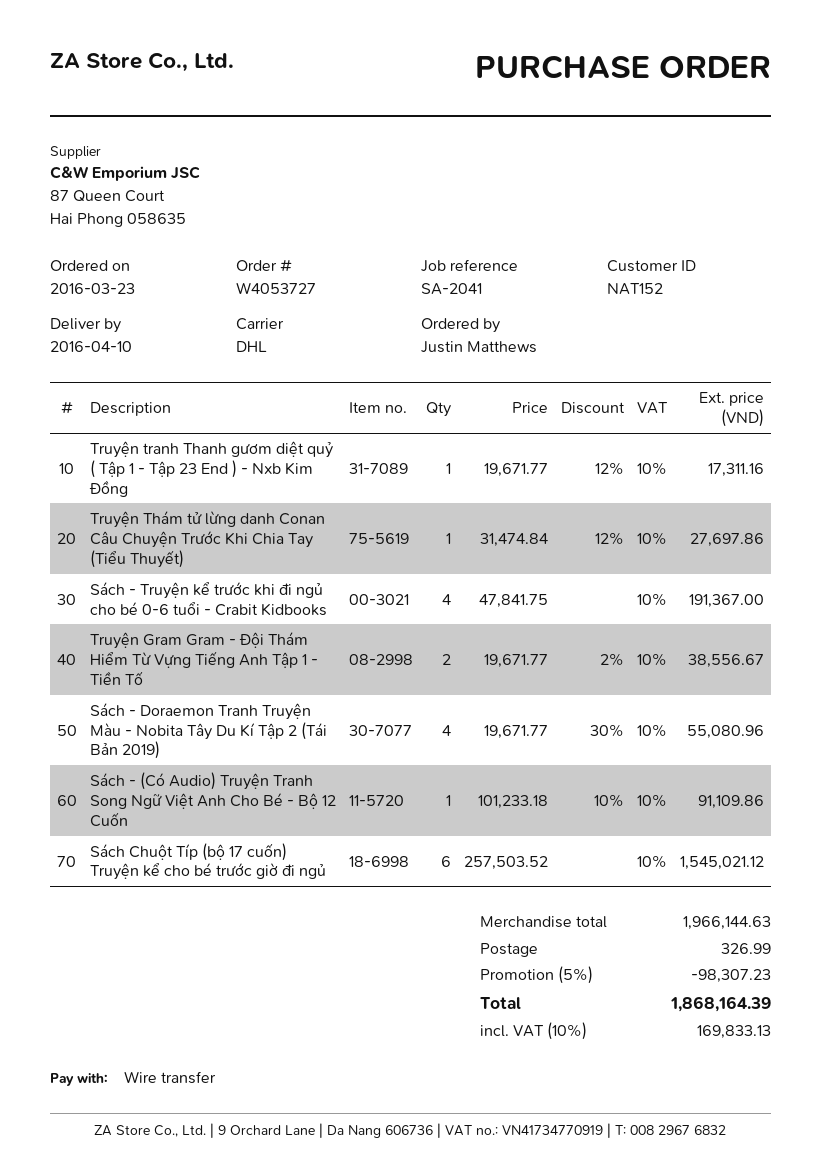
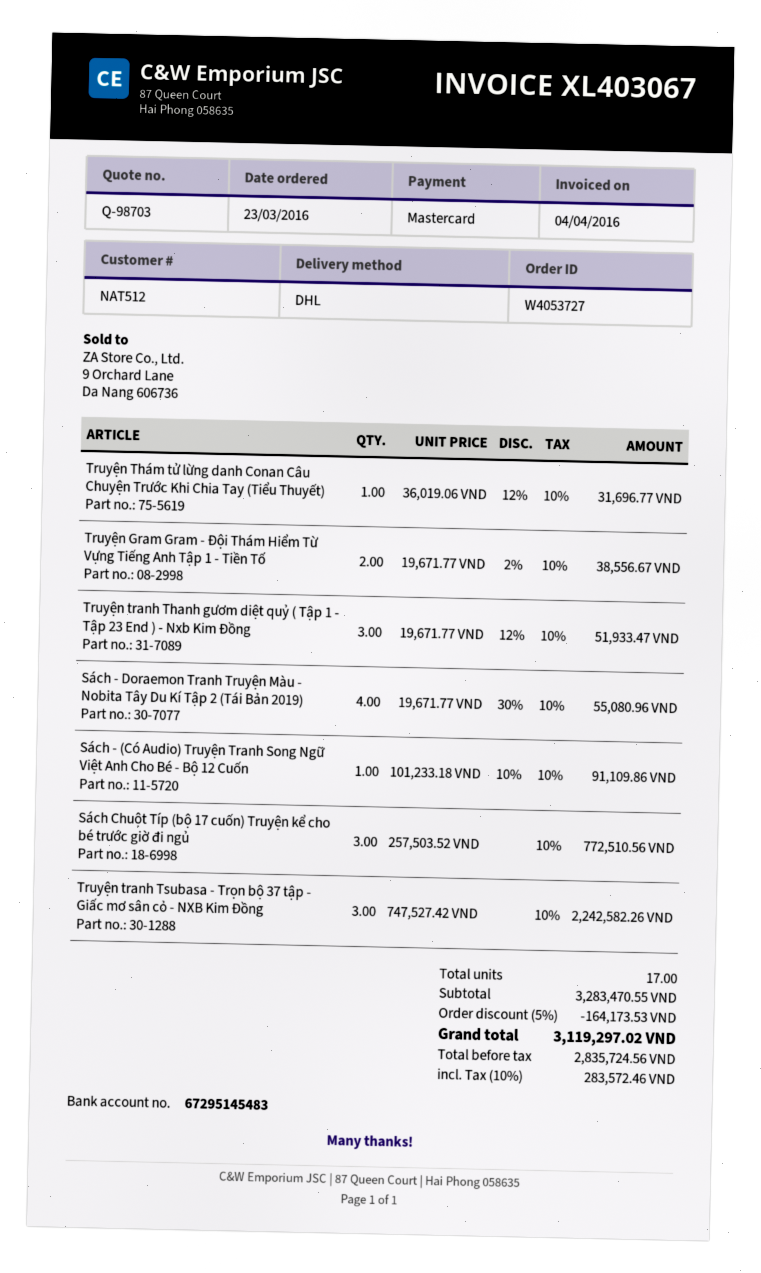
customer number: NAT152 -> NAT512
payment method: bank transfer -> Mastercard
Truyện tranh Thanh gươm diệt quỷ ( Tập 1 - Tập 23 End ) - Nxb Kim Đồng: 1 x 19671.77 - 12% = 17311.16 -> 3 x 19671.77 - 12% = 51933.47
Truyện Thám tử lừng danh Conan Câu Chuyện Trước Khi Chia Tay (Tiểu Thuyết): 1 x 31474.84 - 12% = 27697.86 -> 1 x 36019.06 - 12% = 31696.77
Sách - Truyện kể trước khi đi ngủ cho bé 0-6 tuổi - Crabit Kidbooks: 4 x 47841.75 = 191367.00 -> none
Sách Chuột Típ (bộ 17 cuốn) Truyện kể cho bé trước giờ đi ngủ: 6 x 257503.52 = 1545021.12 -> 3 x 257503.52 = 772510.56
Truyện tranh Tsubasa - Trọn bộ 37 tập - Giấc mơ sân cỏ - NXB Kim Đồng: none -> 3 x 747527.42 = 2242582.26
subtotal: 1966144.63 -> 3283470.55
discount: 5% = 98307.23 -> 5% = 164173.53
shipping: 326.99 -> none
tax: 10% = 169833.13 -> 10% = 283572.46
total: 1868164.39 -> 3119297.02

